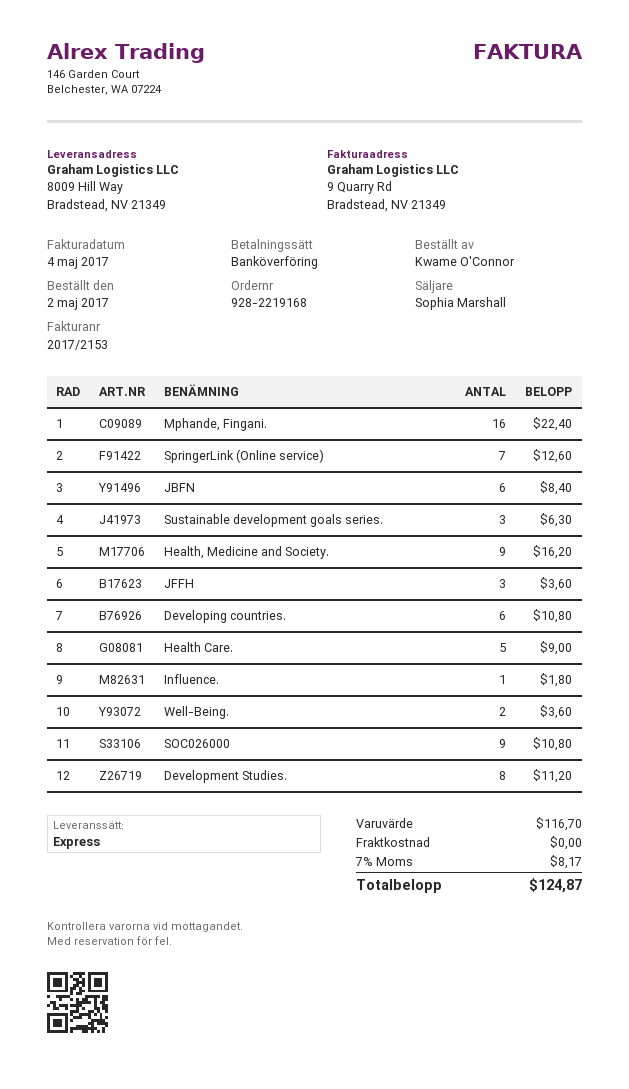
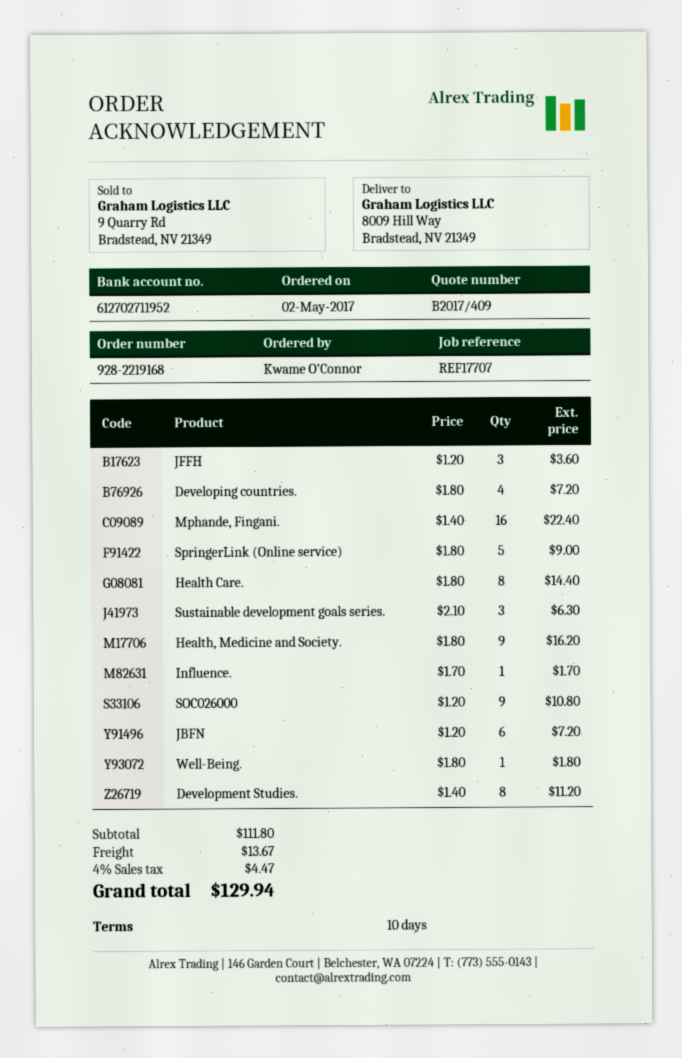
SpringerLink (Online service): 7 for 12.60 -> 5 for 9.00
JBFN: 6 for 8.40 -> 6 for 7.20
Developing countries.: 6 for 10.80 -> 4 for 7.20
Health Care.: 5 for 9.00 -> 8 for 14.40
Influence.: 1 for 1.80 -> 1 for 1.70
Well-Being.: 2 for 3.60 -> 1 for 1.80
subtotal: 116.70 -> 111.80
shipping: 0.00 -> 13.67
tax: 7% = 8.17 -> 4% = 4.47
total: 124.87 -> 129.94

